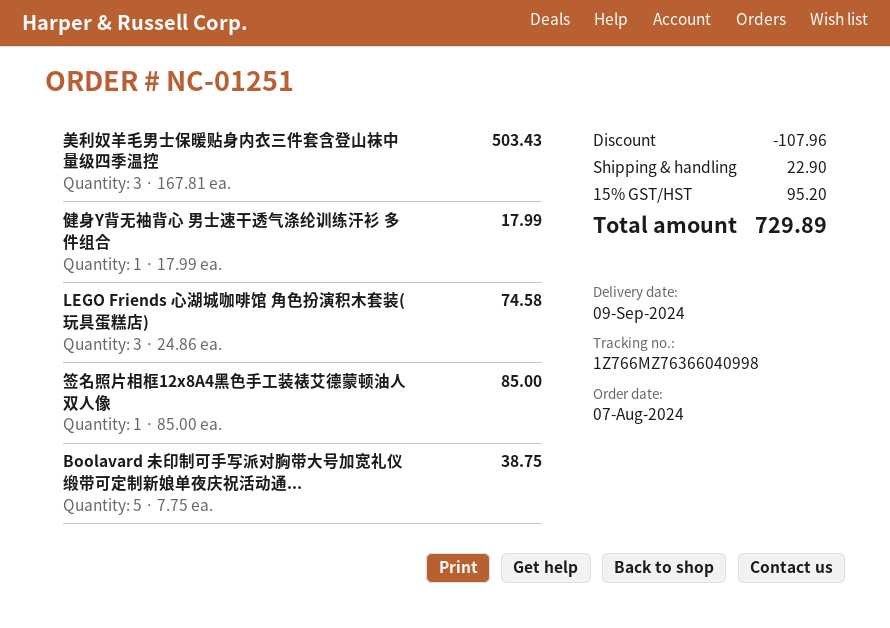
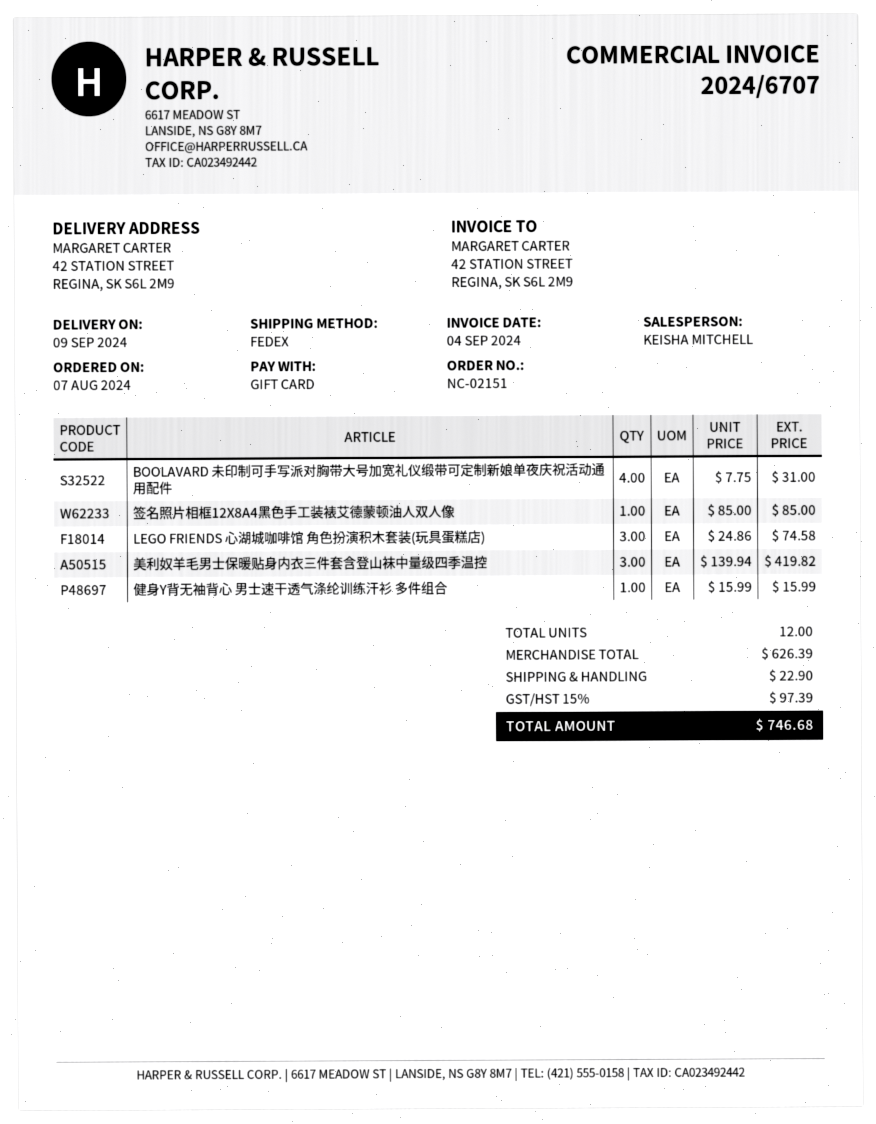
order number: NC-01251 -> NC-02151
美利奴羊毛男士保暖贴身内衣三件套含登山袜中量级四季温控: 3 x 167.81 = 503.43 -> 3 x 139.94 = 419.82
健身Y背无袖背心 男士速干透气涤纶训练汗衫 多件组合: 1 x 17.99 = 17.99 -> 1 x 15.99 = 15.99
Boolavard 未印制可手写派对胸带大号加宽礼仪缎带可定制新娘单夜庆祝活动通...: 5 x 7.75 = 38.75 -> 4 x 7.75 = 31.00
discount: 107.96 -> none
tax: 15% = 95.20 -> 15% = 97.39
total: 729.89 -> 746.68

